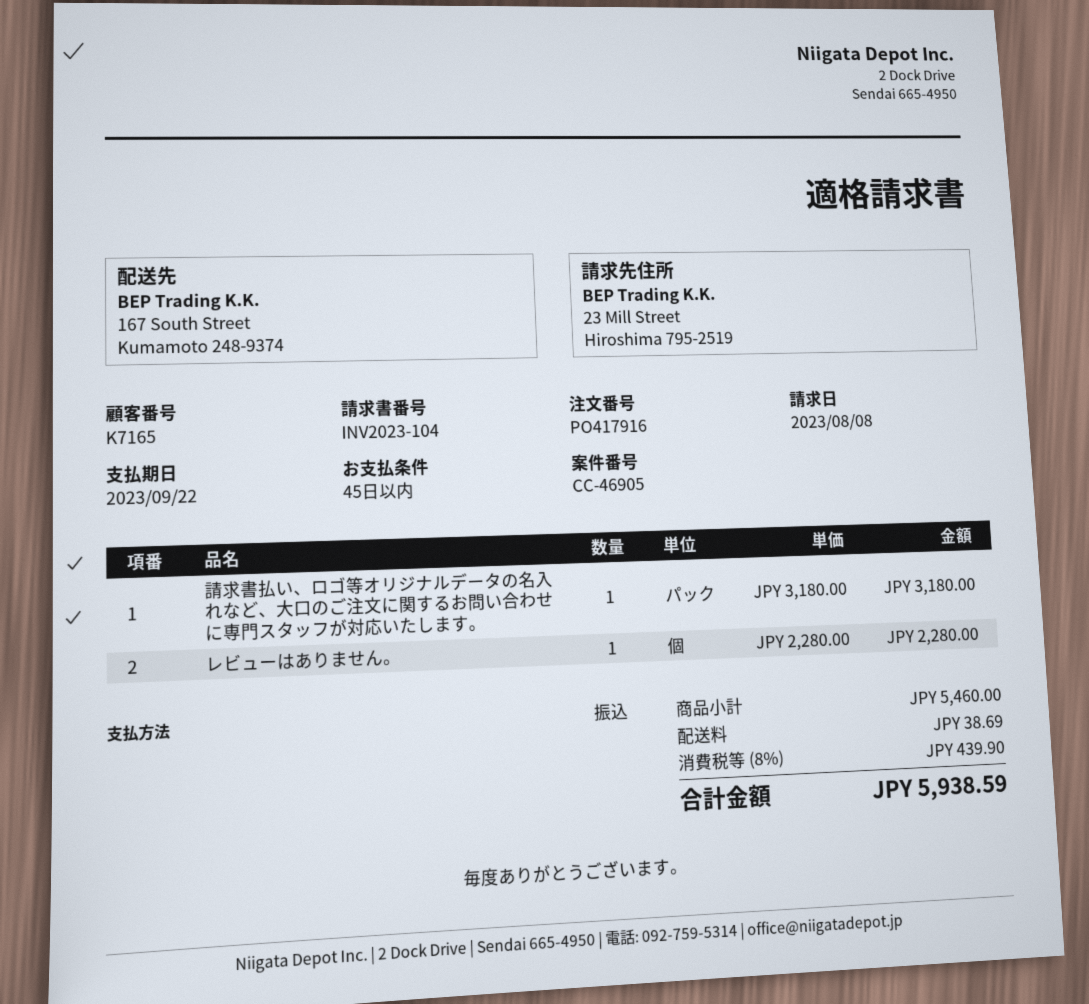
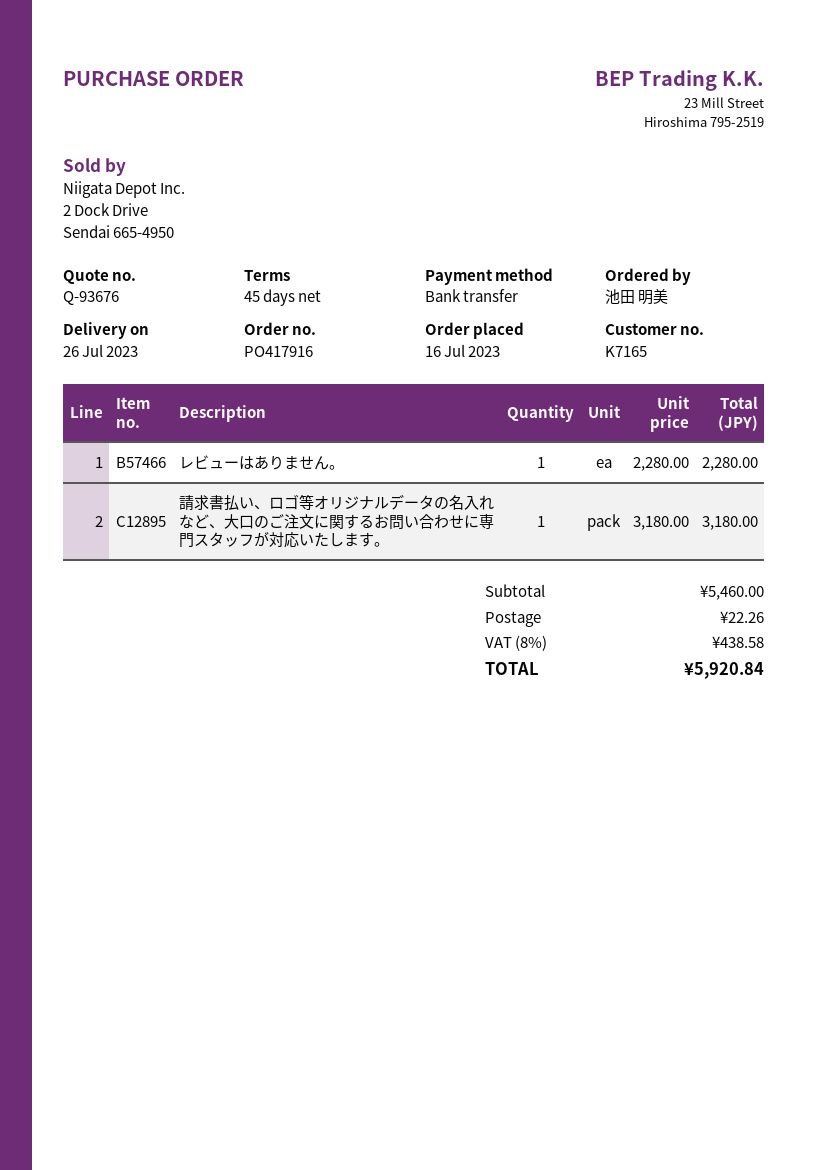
shipping: 38.69 -> 22.26
tax: 8% = 439.90 -> 8% = 438.58
total: 5938.59 -> 5920.84

